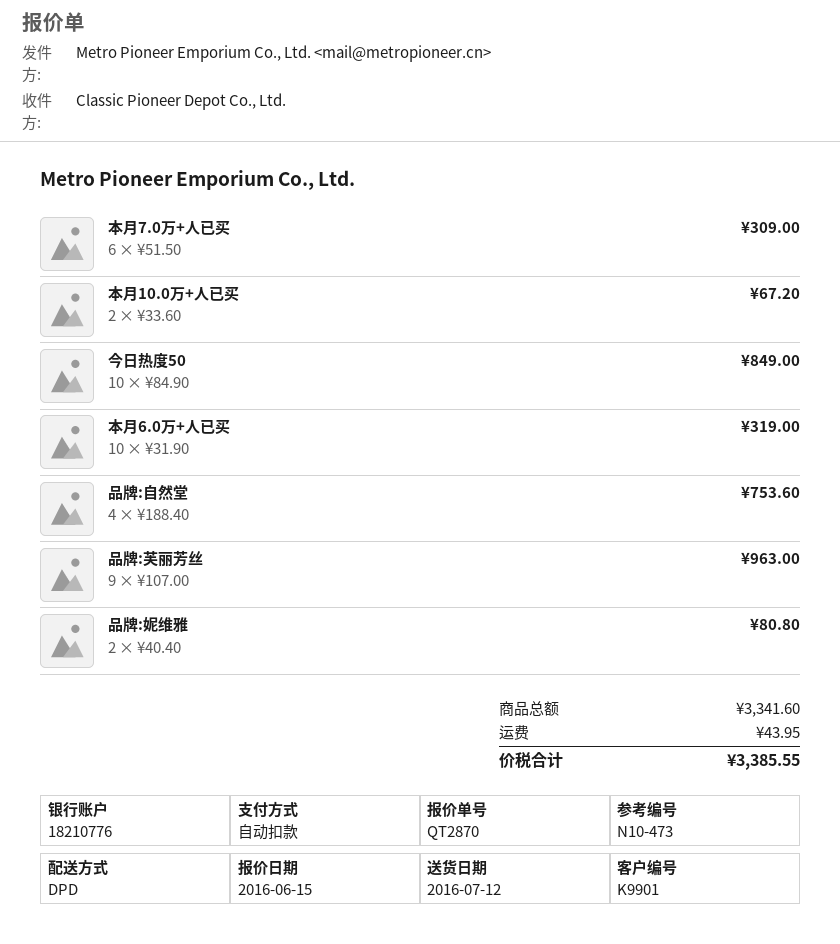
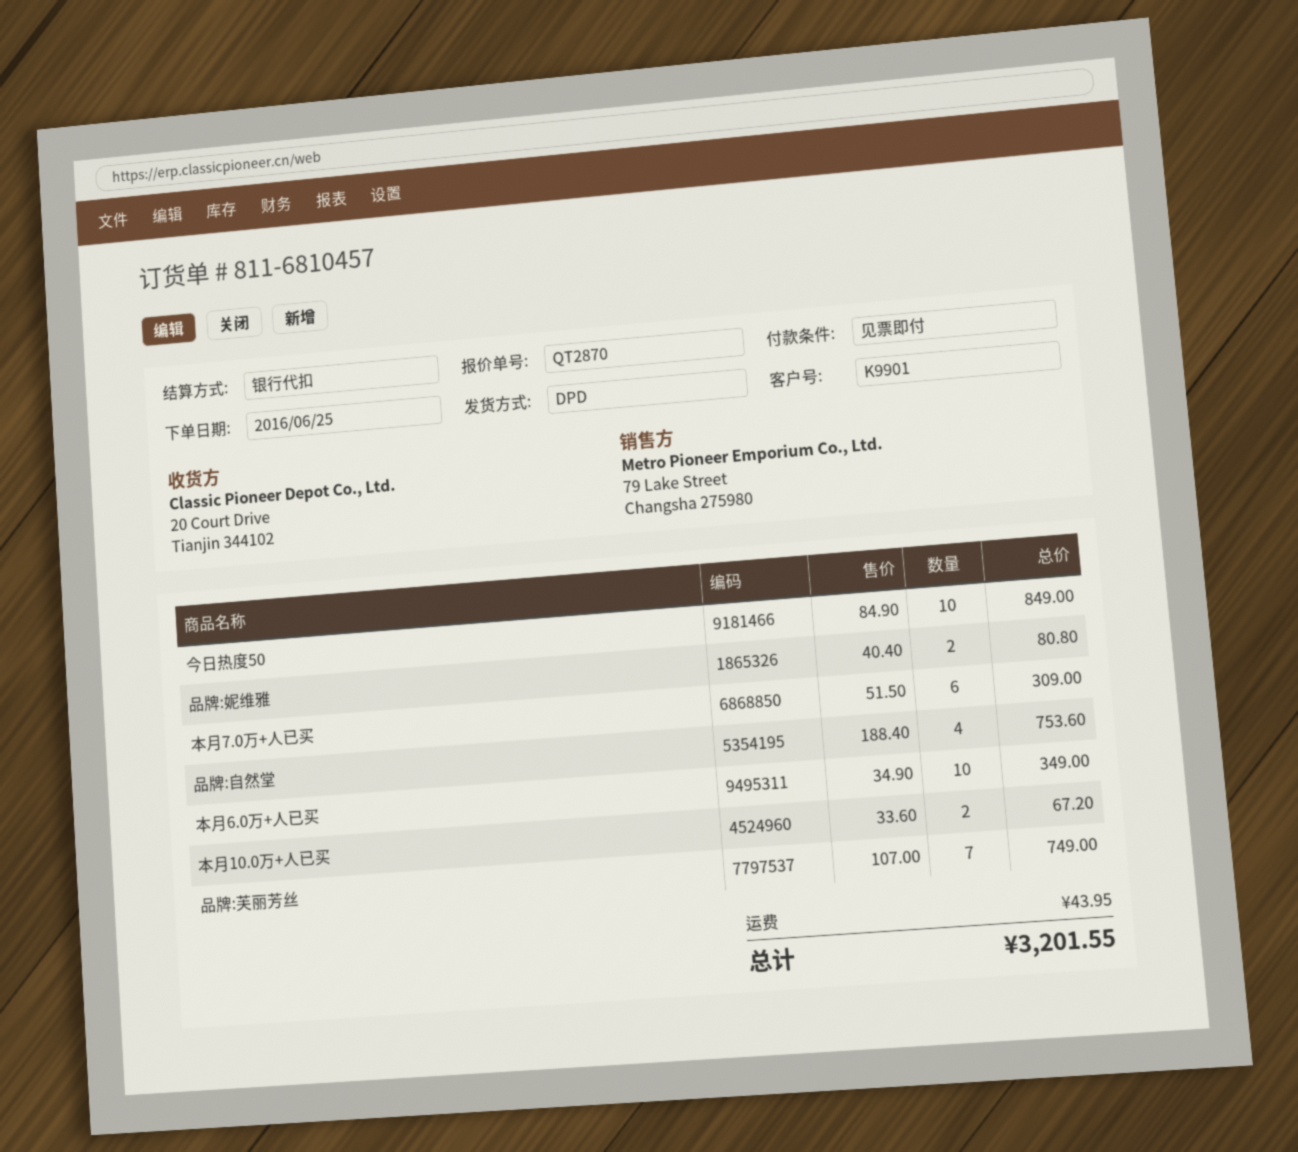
本月6.0万+人已买: 10 x 31.90 = 319.00 -> 10 x 34.90 = 349.00
品牌:芙丽芳丝: 9 x 107.00 = 963.00 -> 7 x 107.00 = 749.00
total: 3385.55 -> 3201.55

